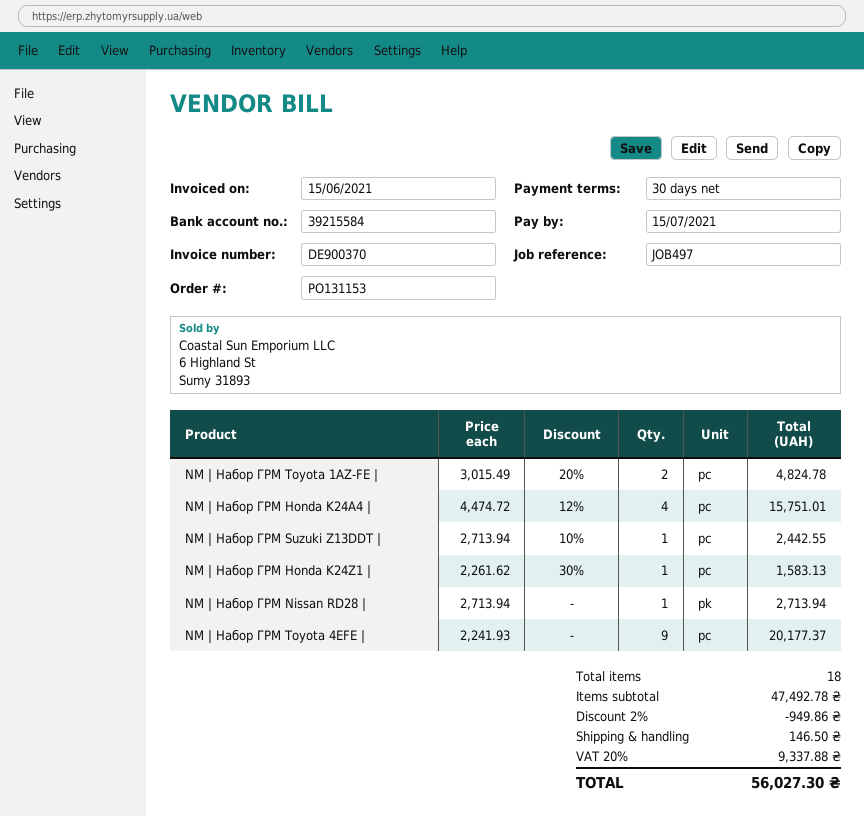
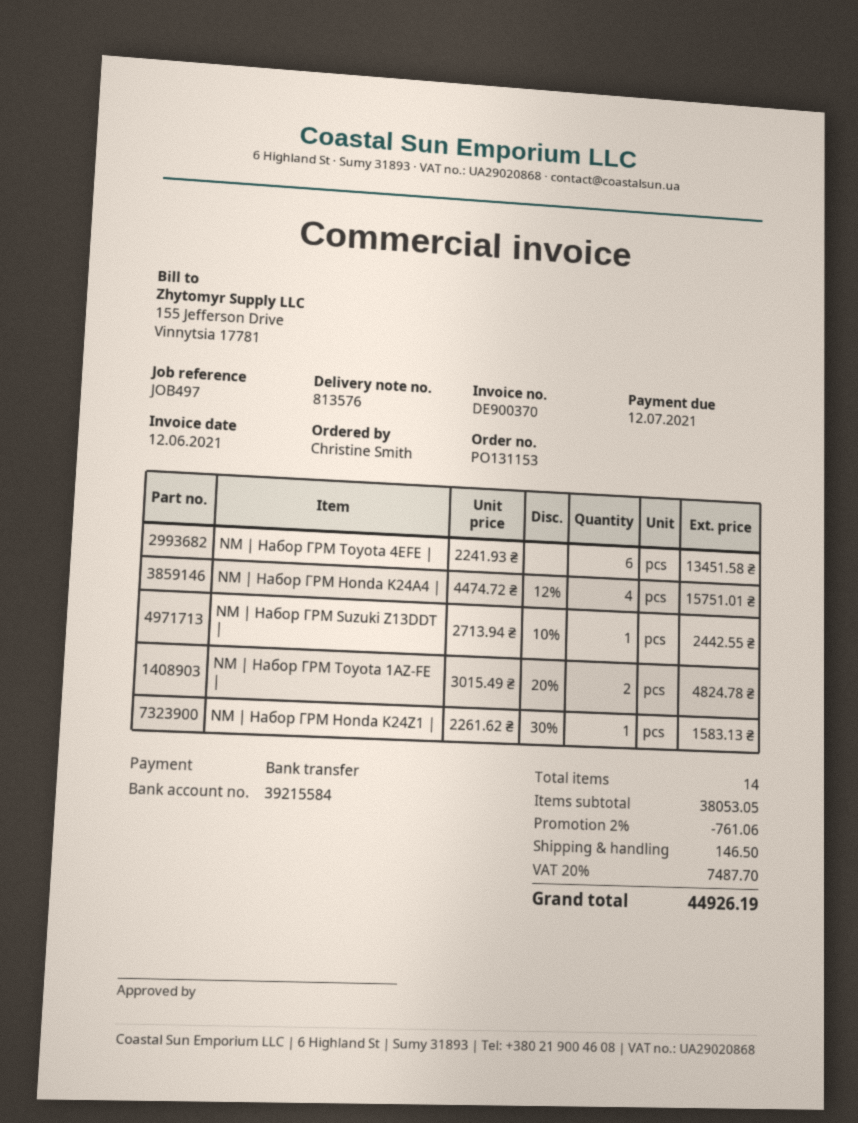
invoice date: 2021-06-15 -> 2021-06-12
due date: 2021-07-15 -> 2021-07-12
NM | Набор ГРМ Nissan RD28 |: 1 x 2713.94 = 2713.94 -> none
NM | Набор ГРМ Toyota 4EFE |: 9 x 2241.93 = 20177.37 -> 6 x 2241.93 = 13451.58
total quantity: 18 -> 14
subtotal: 47492.78 -> 38053.05
discount: 2% = 949.86 -> 2% = 761.06
tax: 20% = 9337.88 -> 20% = 7487.70
total: 56027.30 -> 44926.19

